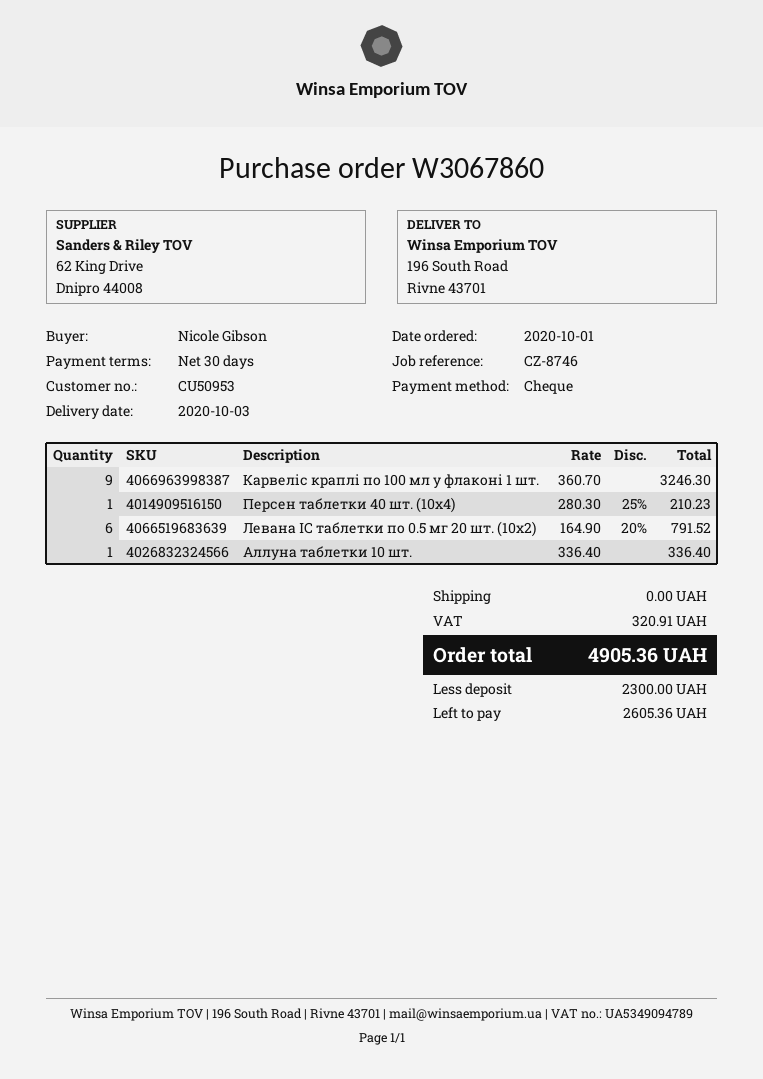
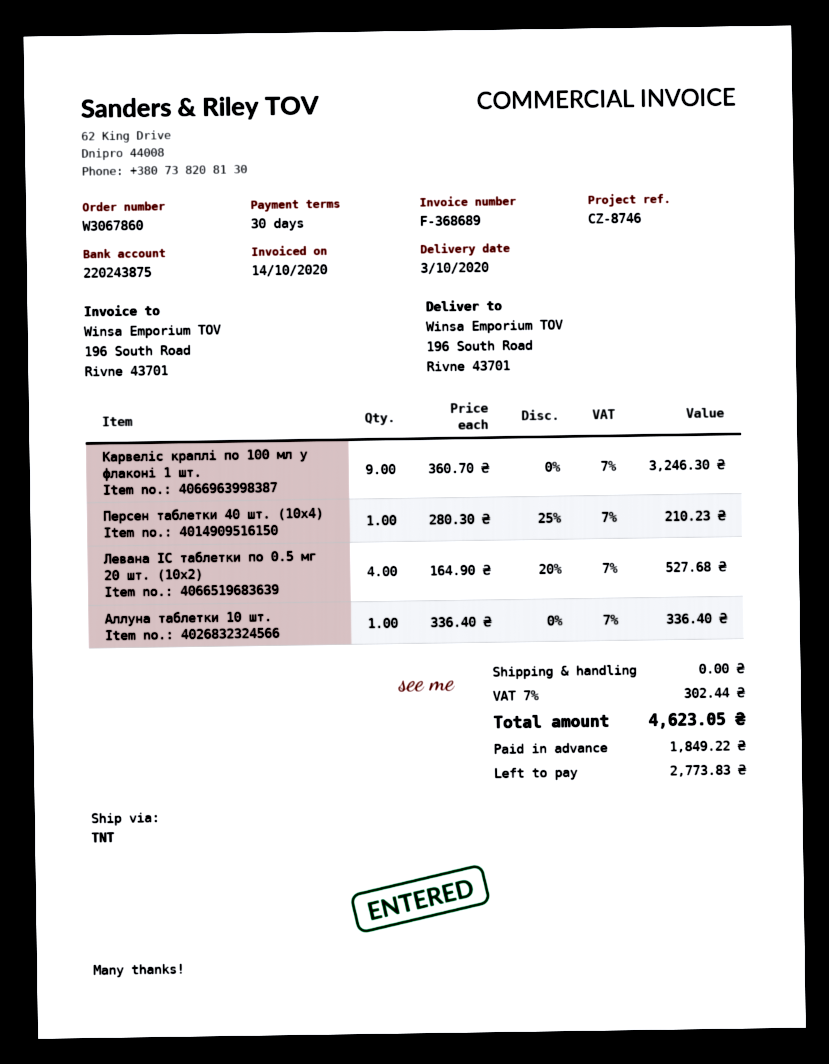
Левана IC таблетки по 0.5 мг 20 шт. (10х2): 6 x 164.90 - 20% = 791.52 -> 4 x 164.90 - 20% = 527.68
tax: 320.91 -> 302.44
total: 4905.36 -> 4623.05
deposit: 2300.00 -> 1849.22
balance: 2605.36 -> 2773.83

